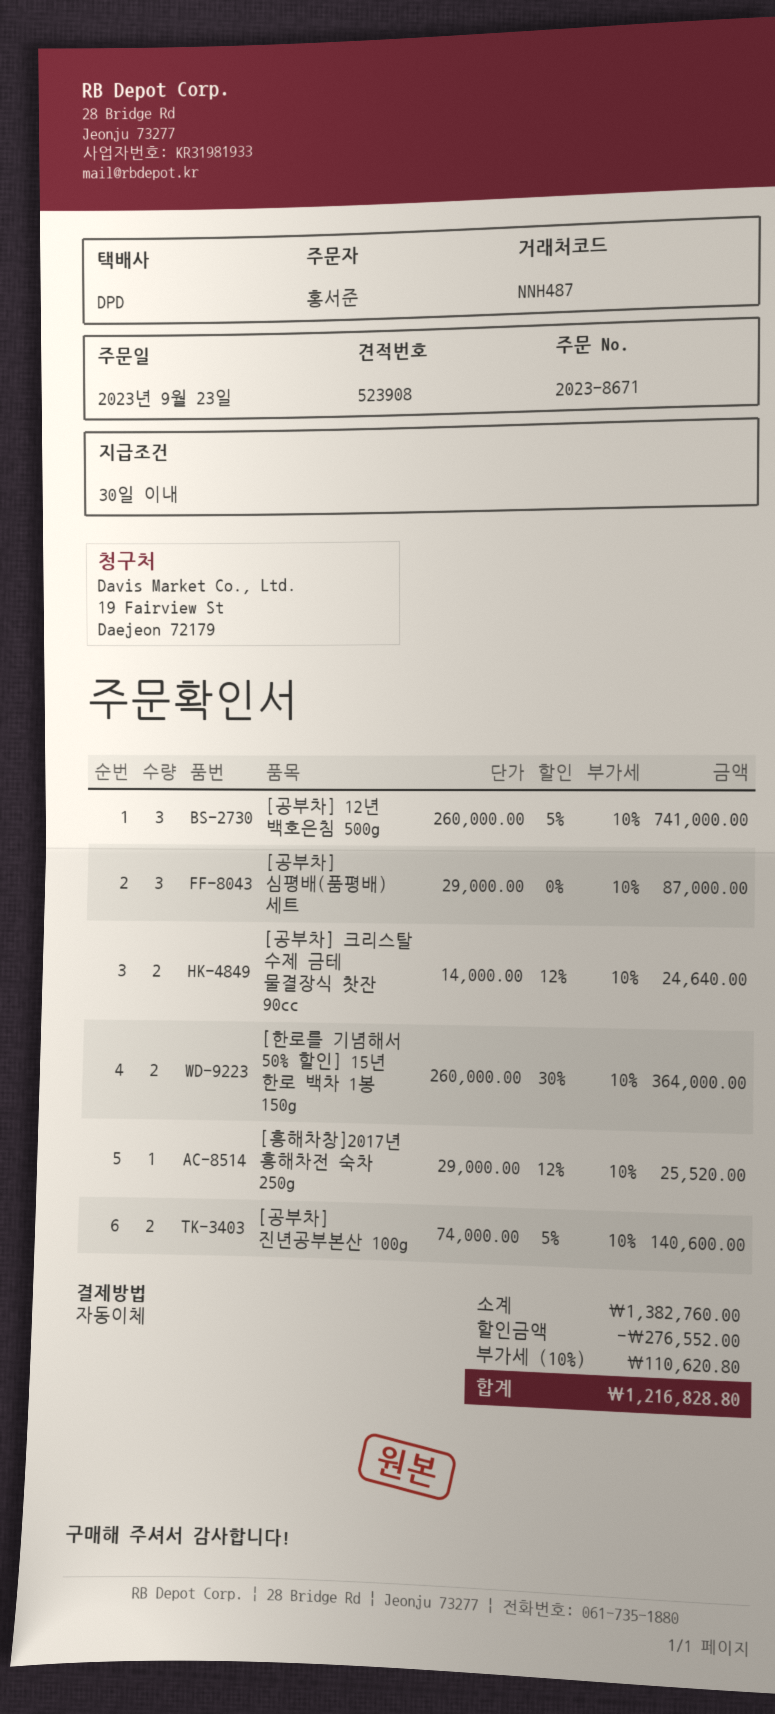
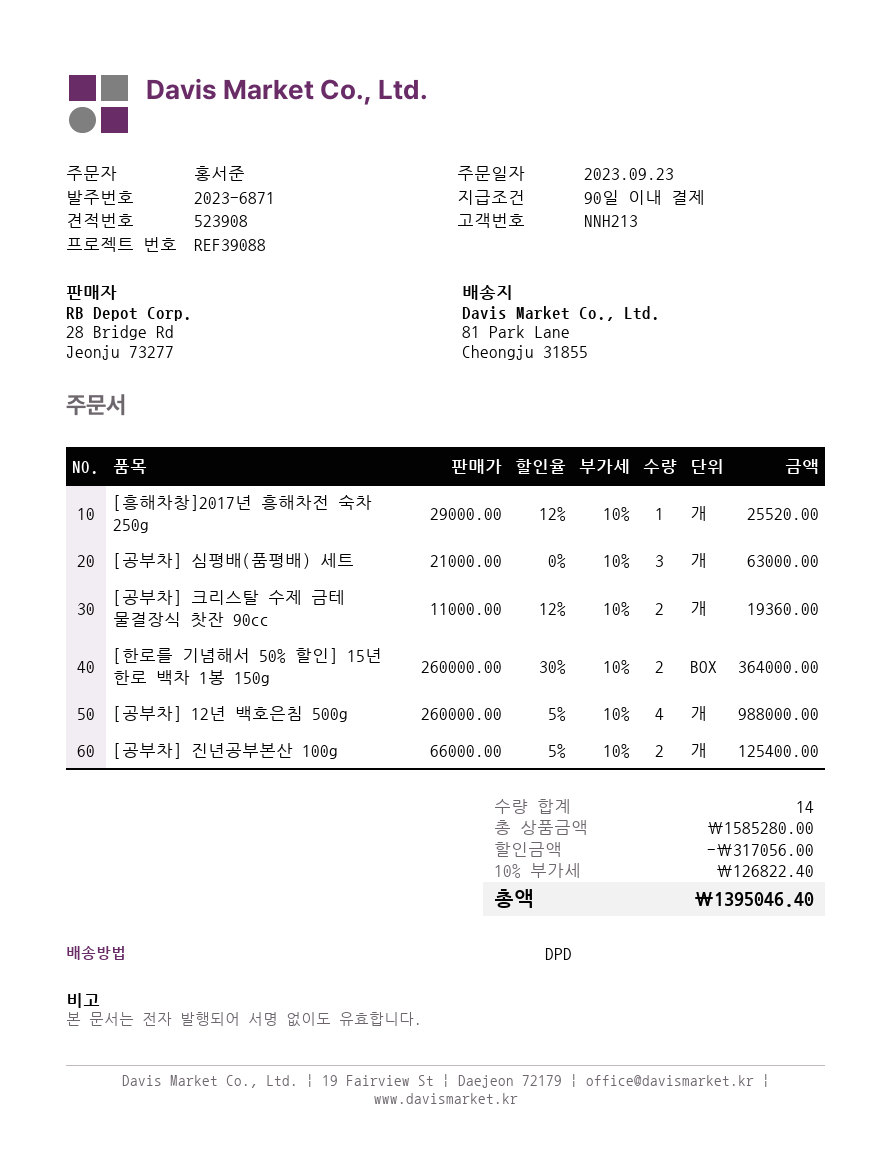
order number: 2023-8671 -> 2023-6871
payment terms: 30 days -> 90 days
customer number: NNH487 -> NNH213
[공부차] 12년 백호은침 500g: 3 x 260000.00 - 5% = 741000.00 -> 4 x 260000.00 - 5% = 988000.00
[공부차] 심평배(품평배) 세트: 3 x 29000.00 = 87000.00 -> 3 x 21000.00 = 63000.00
[공부차] 크리스탈 수제 금테 물결장식 찻잔 90cc: 2 x 14000.00 - 12% = 24640.00 -> 2 x 11000.00 - 12% = 19360.00
[공부차] 진년공부본산 100g: 2 x 74000.00 - 5% = 140600.00 -> 2 x 66000.00 - 5% = 125400.00
subtotal: 1382760.00 -> 1585280.00
discount: 276552.00 -> 317056.00
tax: 10% = 110620.80 -> 10% = 126822.40
total: 1216828.80 -> 1395046.40

